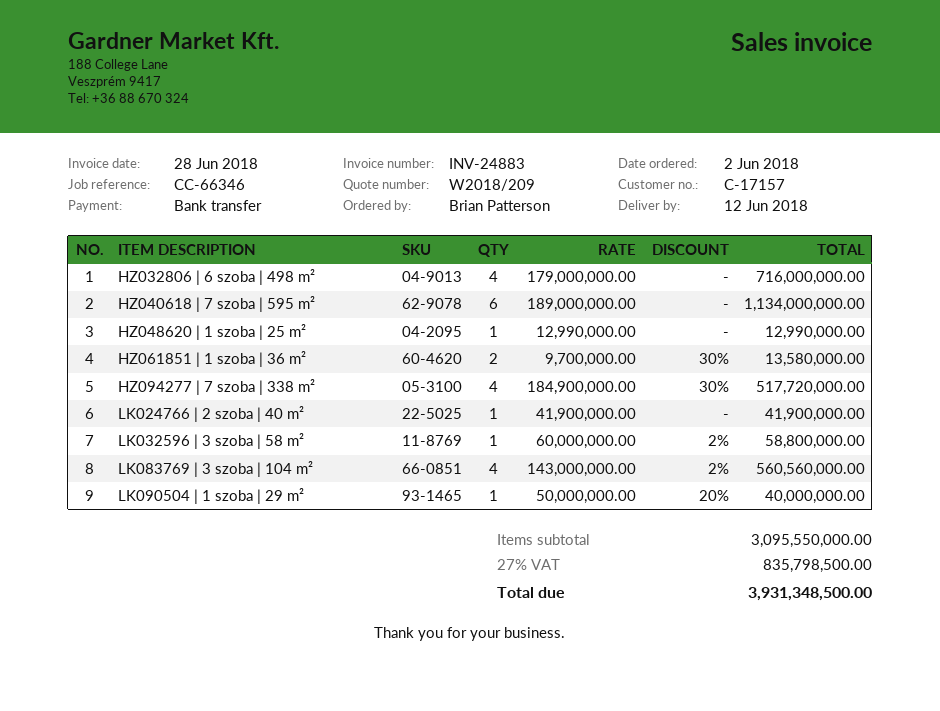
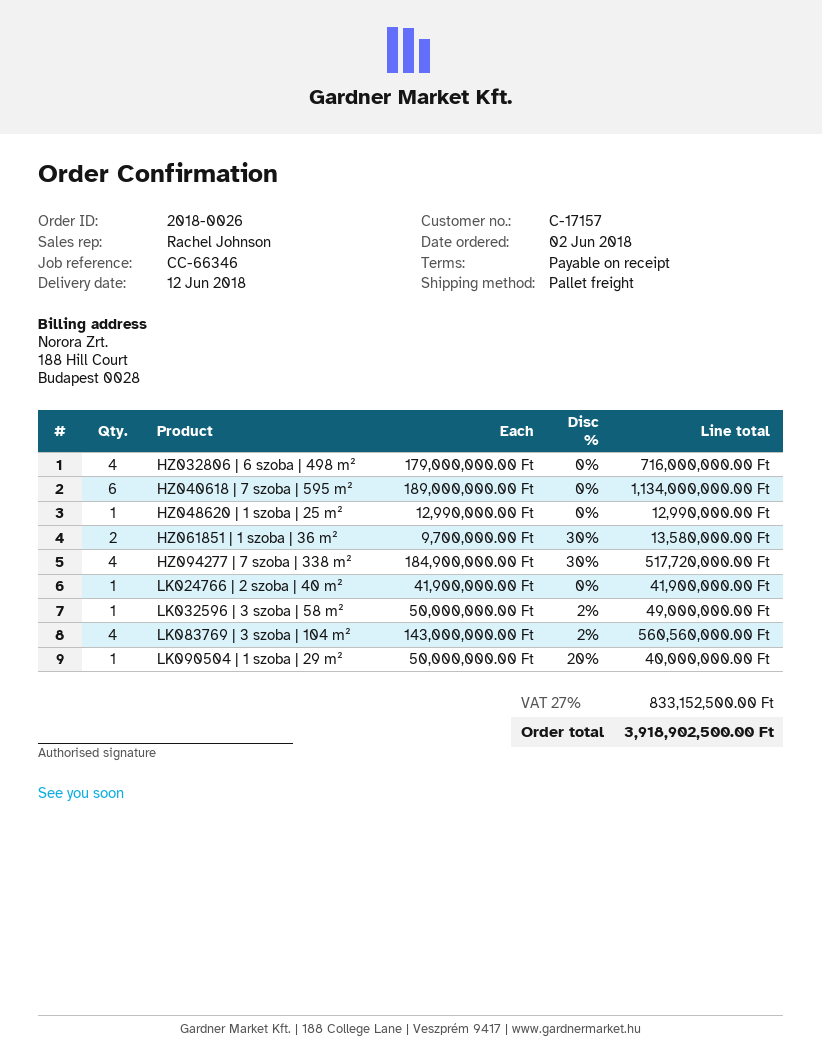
LK032596 | 3 szoba | 58 m²: 1 x 60000000.00 - 2% = 58800000.00 -> 1 x 50000000.00 - 2% = 49000000.00
tax: 27% = 835798500.00 -> 27% = 833152500.00
total: 3931348500.00 -> 3918902500.00

